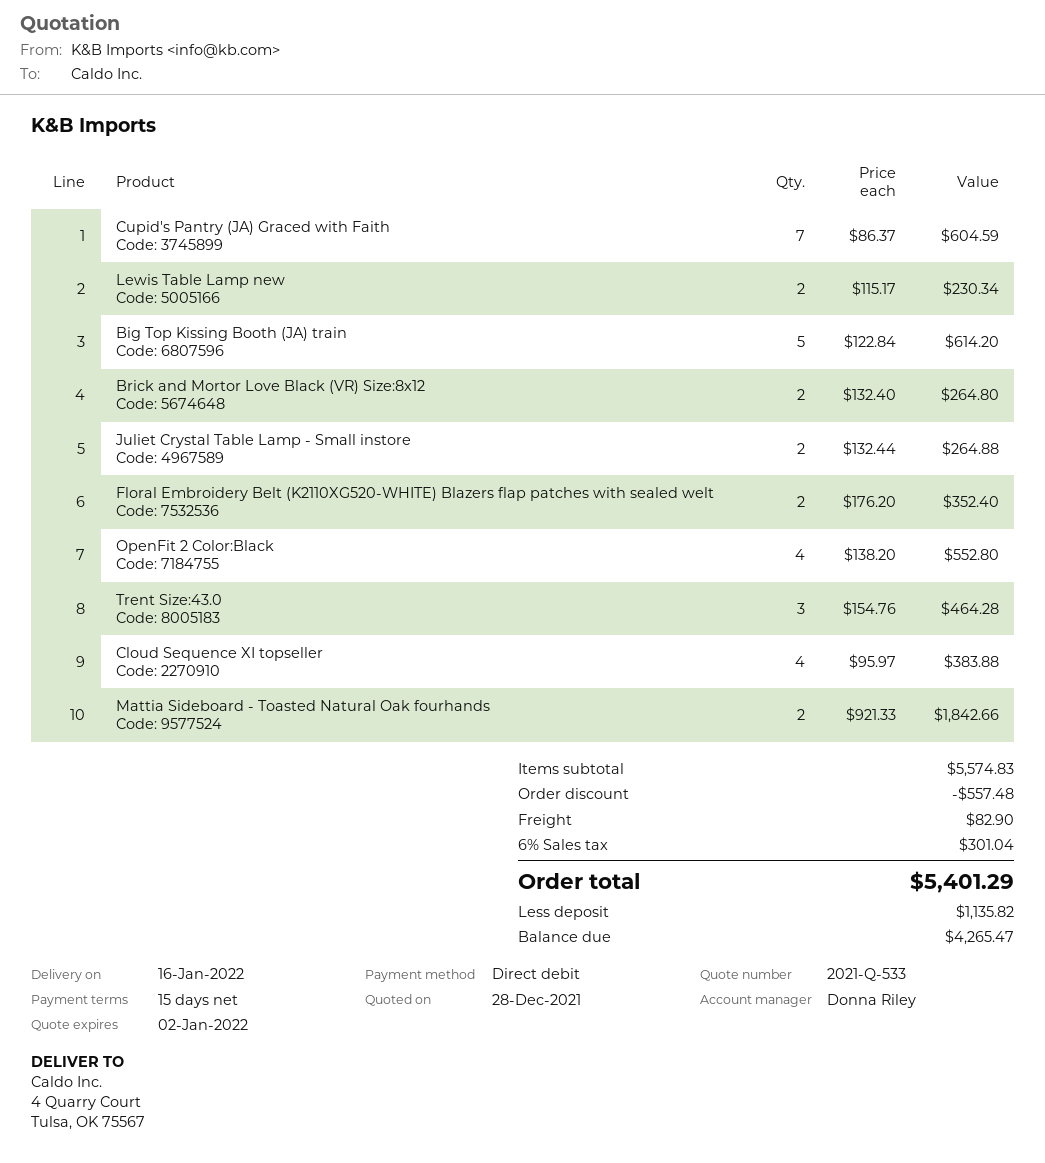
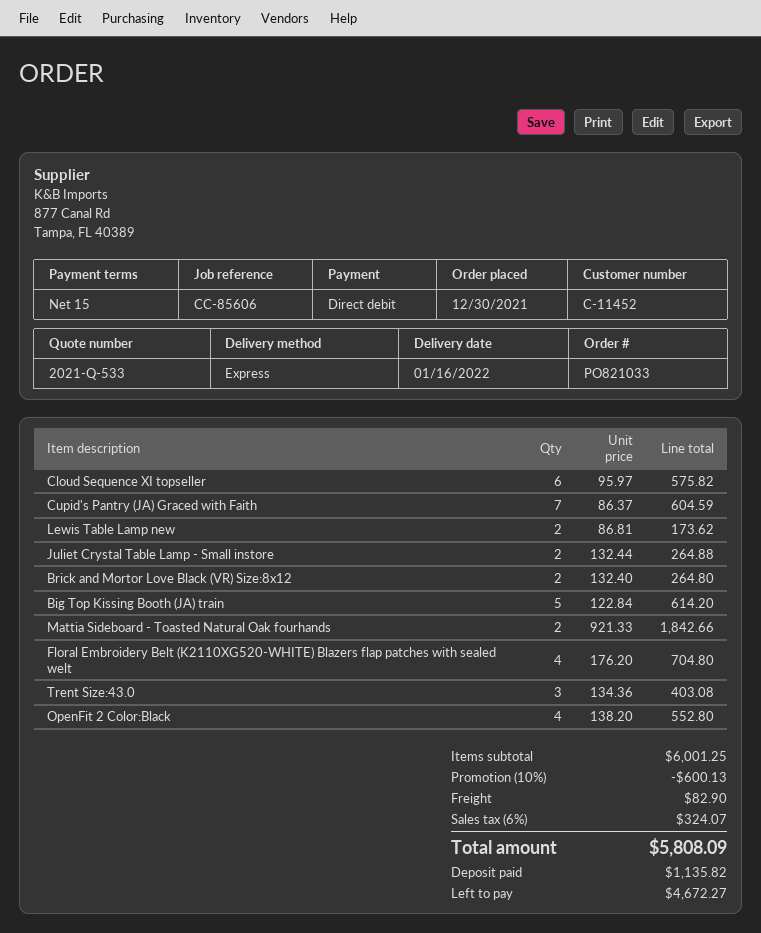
Lewis Table Lamp new: 2 x 115.17 = 230.34 -> 2 x 86.81 = 173.62
Floral Embroidery Belt (K2110XG520-WHITE) Blazers flap patches with sealed welt: 2 x 176.20 = 352.40 -> 4 x 176.20 = 704.80
Trent Size:43.0: 3 x 154.76 = 464.28 -> 3 x 134.36 = 403.08
Cloud Sequence XI topseller: 4 x 95.97 = 383.88 -> 6 x 95.97 = 575.82
subtotal: 5574.83 -> 6001.25
discount: 557.48 -> 600.13
tax: 6% = 301.04 -> 6% = 324.07
total: 5401.29 -> 5808.09
balance: 4265.47 -> 4672.27

